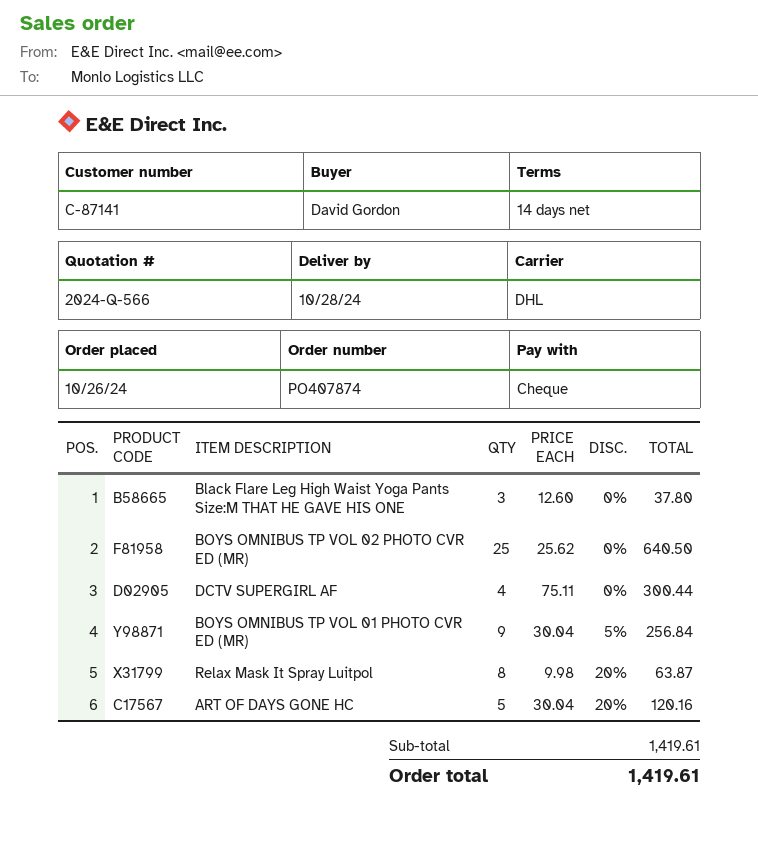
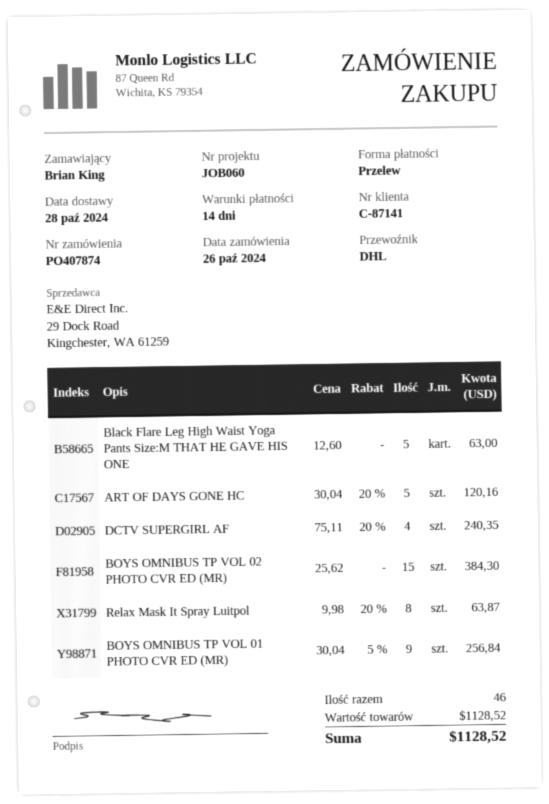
ordered by: David Gordon -> Brian King
payment method: cheque -> bank transfer
Black Flare Leg High Waist Yoga Pants Size:M THAT HE GAVE HIS ONE: 3 x 12.60 = 37.80 -> 5 x 12.60 = 63.00
BOYS OMNIBUS TP VOL 02 PHOTO CVR ED (MR): 25 x 25.62 = 640.50 -> 15 x 25.62 = 384.30
DCTV SUPERGIRL AF: 4 x 75.11 = 300.44 -> 4 x 75.11 - 20% = 240.35
subtotal: 1419.61 -> 1128.52
total: 1419.61 -> 1128.52

